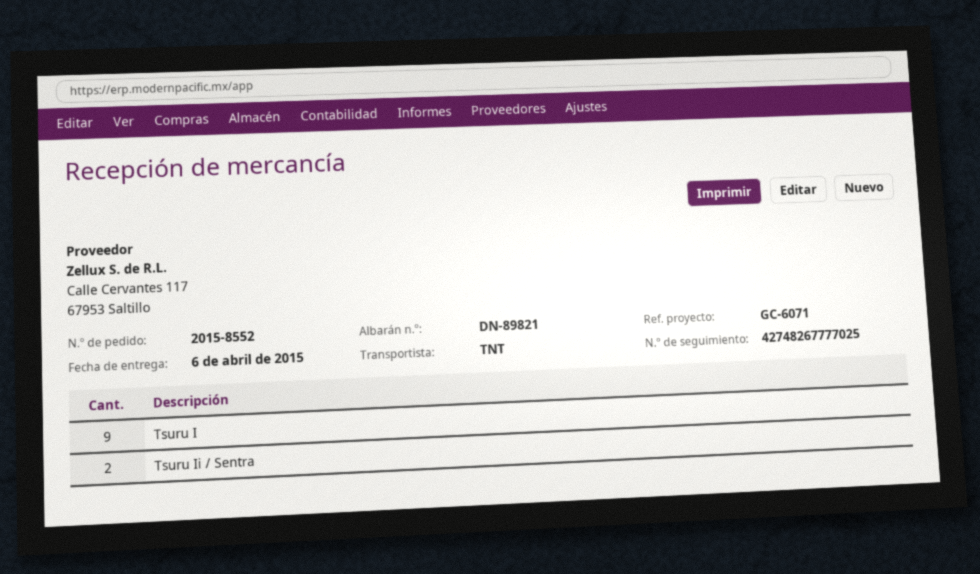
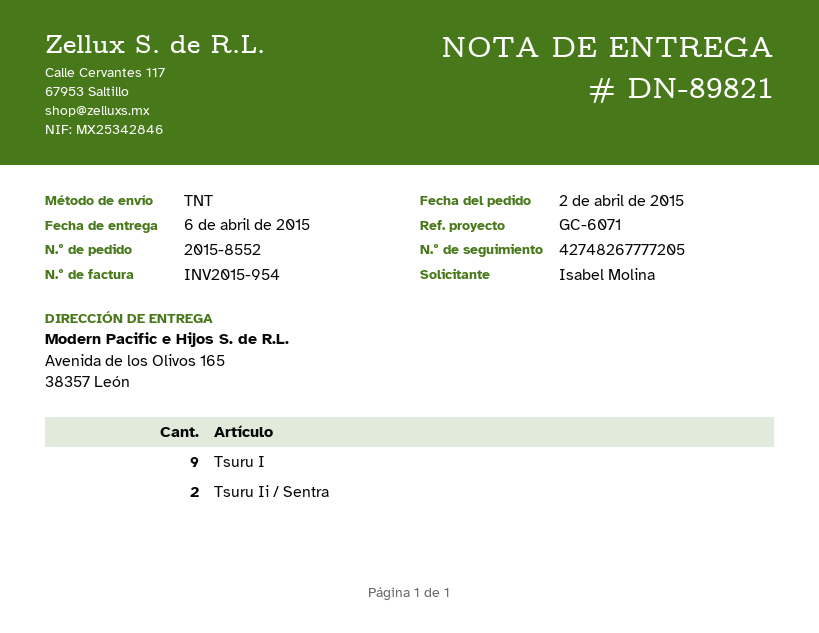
tracking number: 42748267777025 -> 42748267777205

